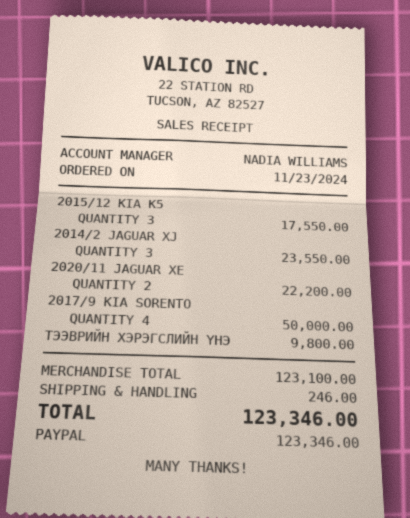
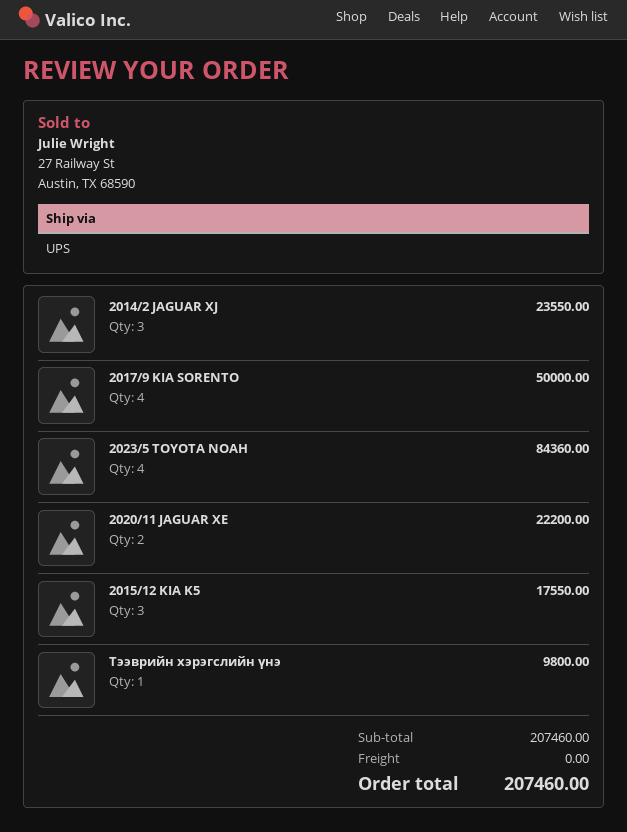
2023/5 TOYOTA NOAH: none -> 4 for 84360.00
subtotal: 123100.00 -> 207460.00
shipping: 246.00 -> 0.00
total: 123346.00 -> 207460.00

